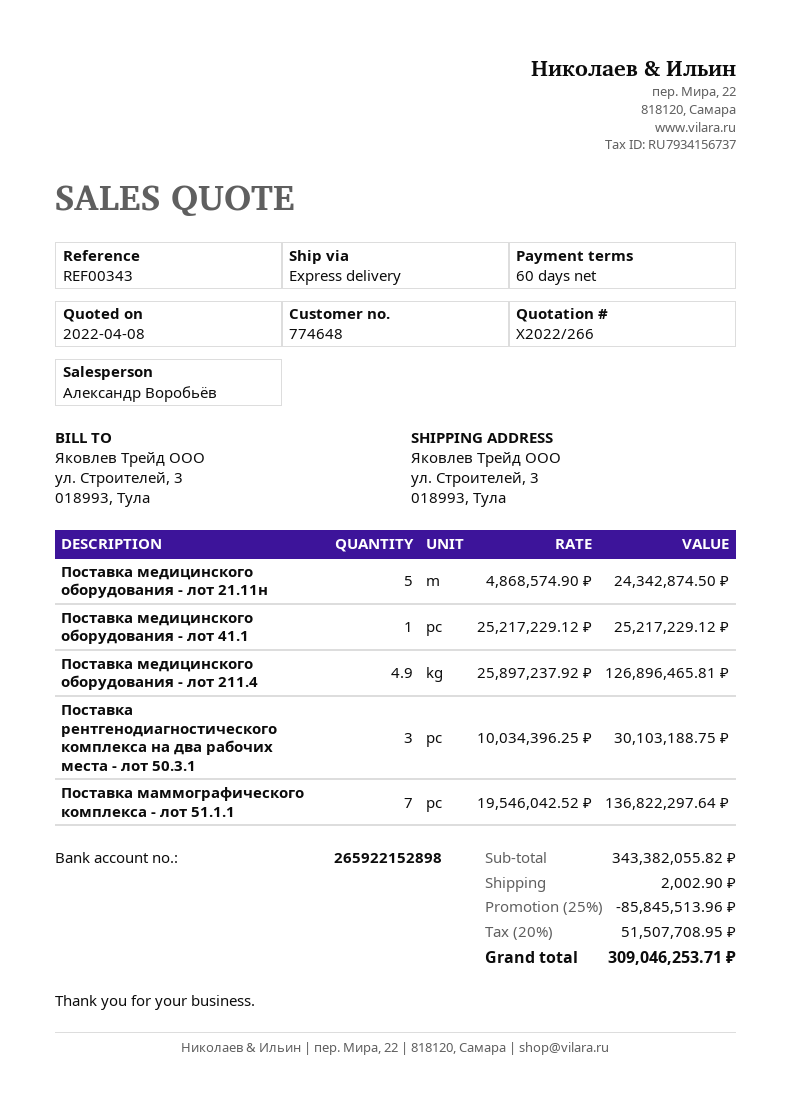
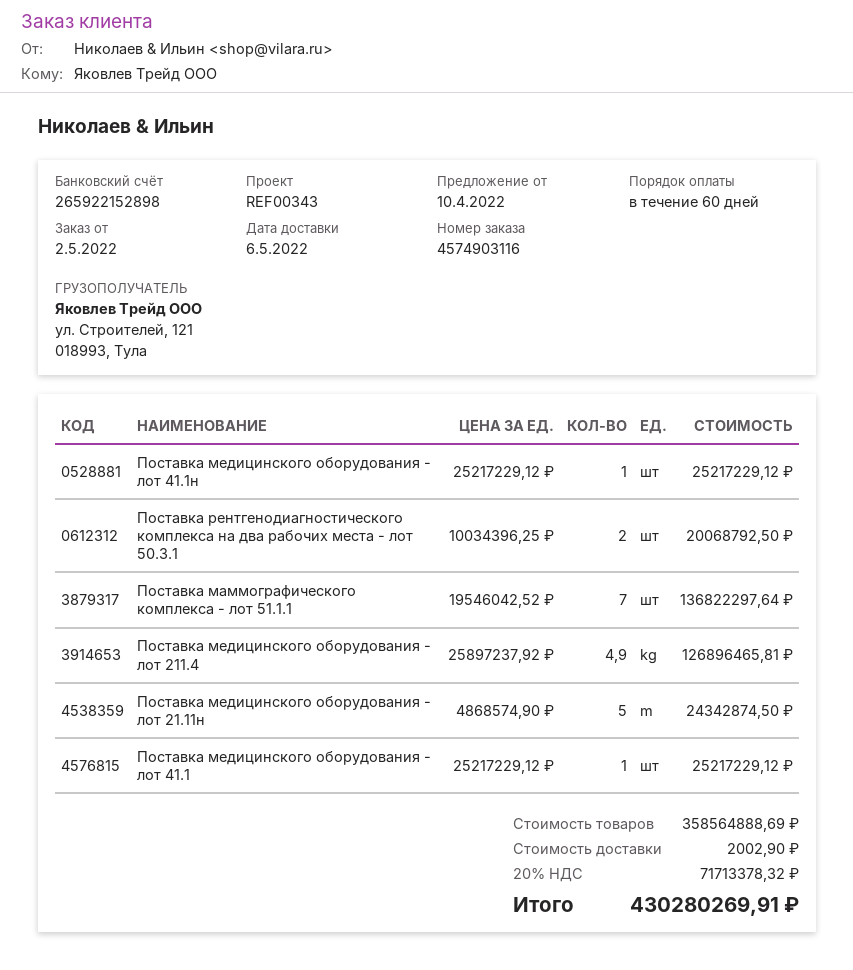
quote date: 2022-04-08 -> 2022-04-10
ship to: ул. Строителей, 3, 018993, Тула -> ул. Строителей, 121, 018993, Тула
Поставка рентгенодиагностического комплекса на два рабочих места - лот 50.3.1: 3 x 10034396.25 = 30103188.75 -> 2 x 10034396.25 = 20068792.50
Поставка медицинского оборудования - лот 41.1н: none -> 1 x 25217229.12 = 25217229.12
subtotal: 343382055.82 -> 358564888.69
discount: 25% = 85845513.96 -> none
tax: 20% = 51507708.95 -> 20% = 71713378.32
total: 309046253.71 -> 430280269.91

